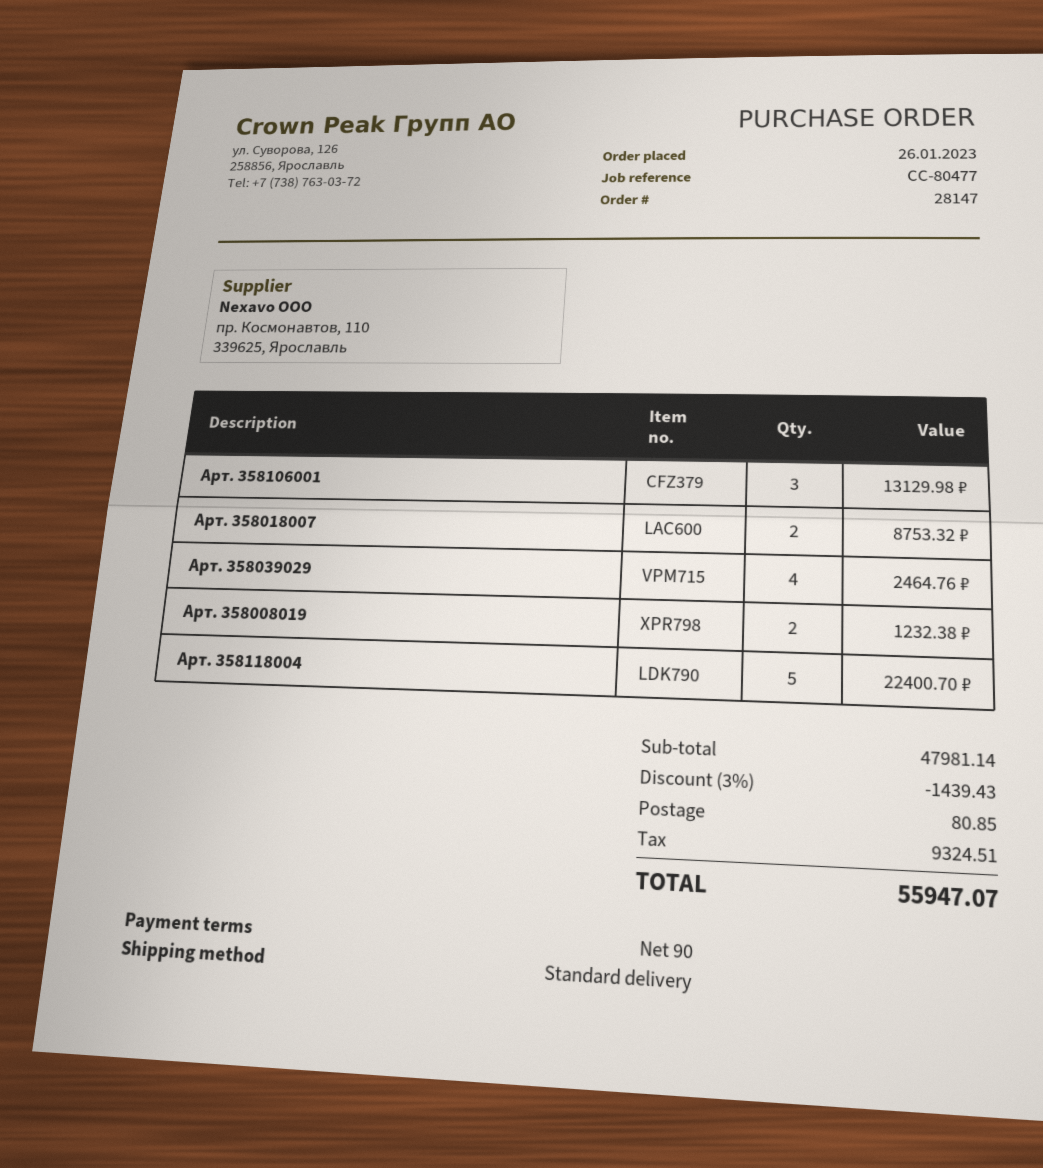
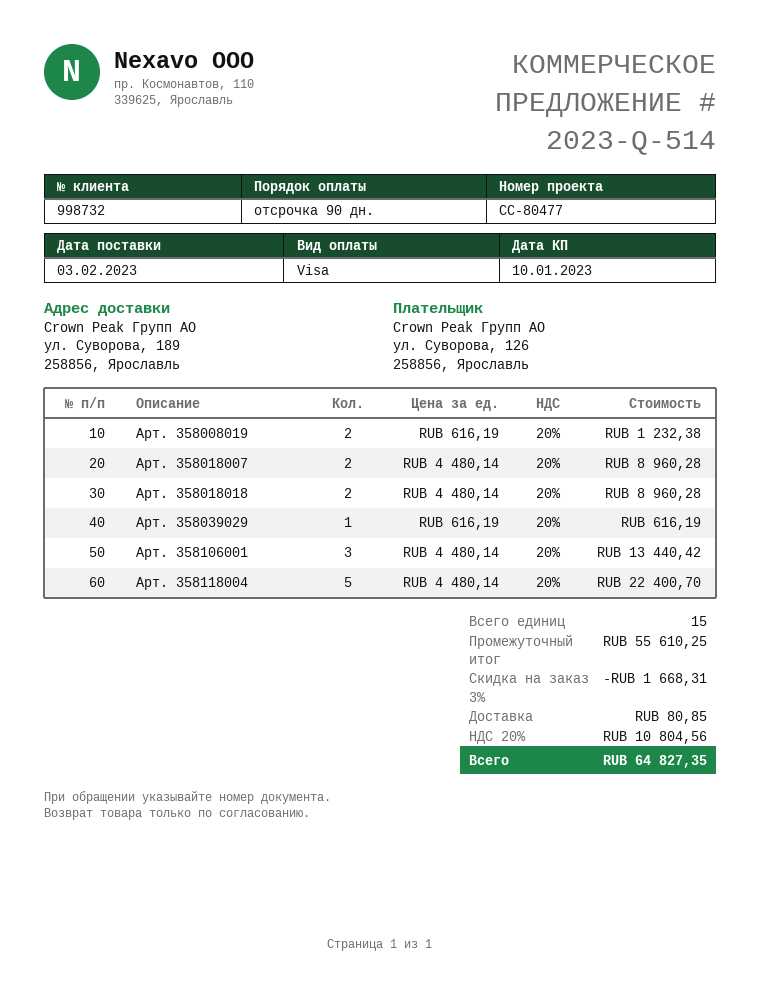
Арт. 358106001: 3 for 13129.98 -> 3 for 13440.42
Арт. 358018007: 2 for 8753.32 -> 2 for 8960.28
Арт. 358039029: 4 for 2464.76 -> 1 for 616.19
Арт. 358018018: none -> 2 for 8960.28
subtotal: 47981.14 -> 55610.25
discount: 3% = 1439.43 -> 3% = 1668.31
tax: 9324.51 -> 10804.56
total: 55947.07 -> 64827.35

